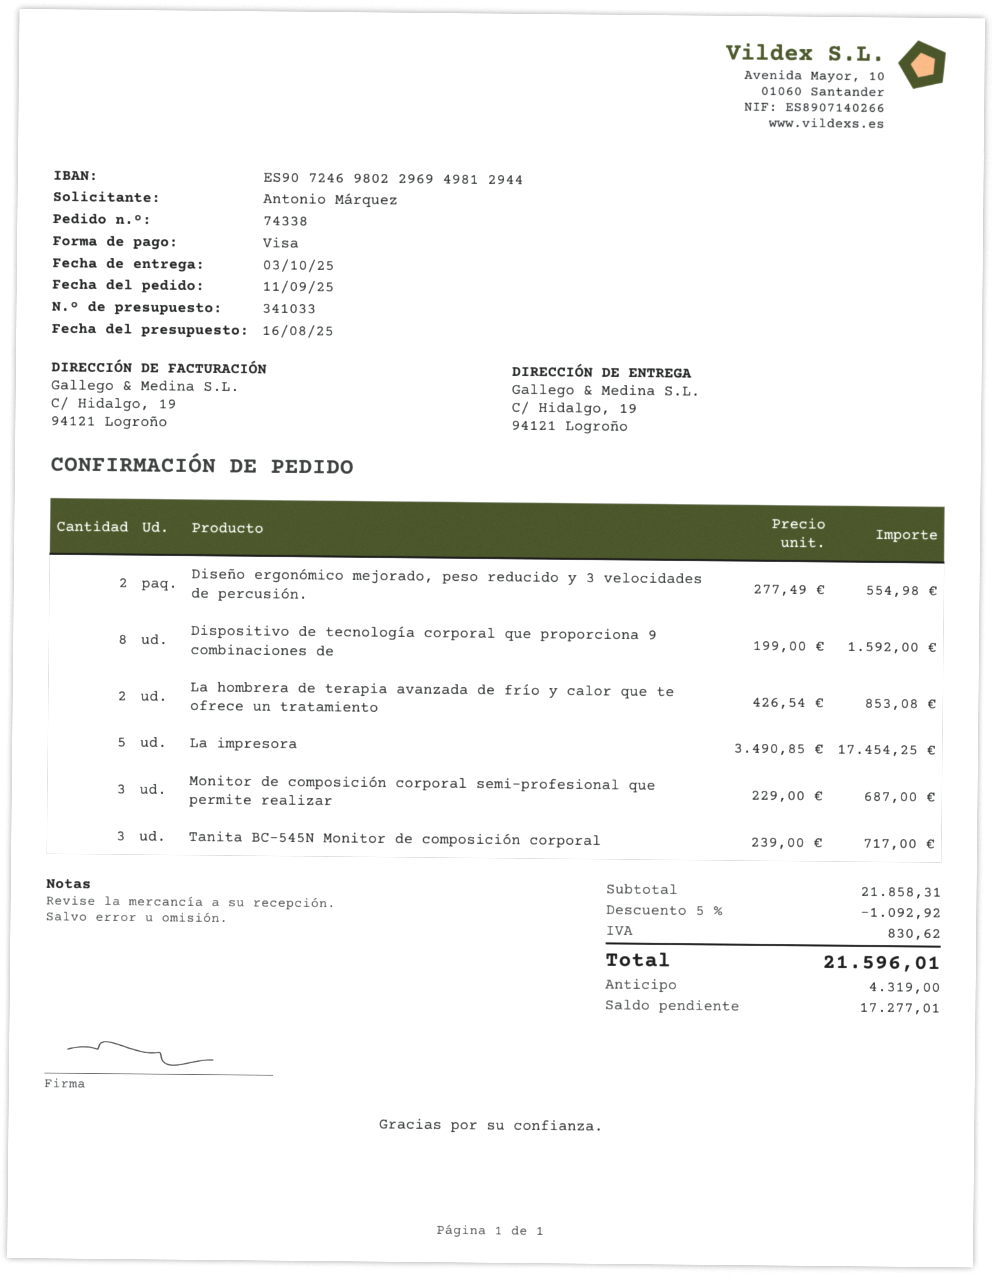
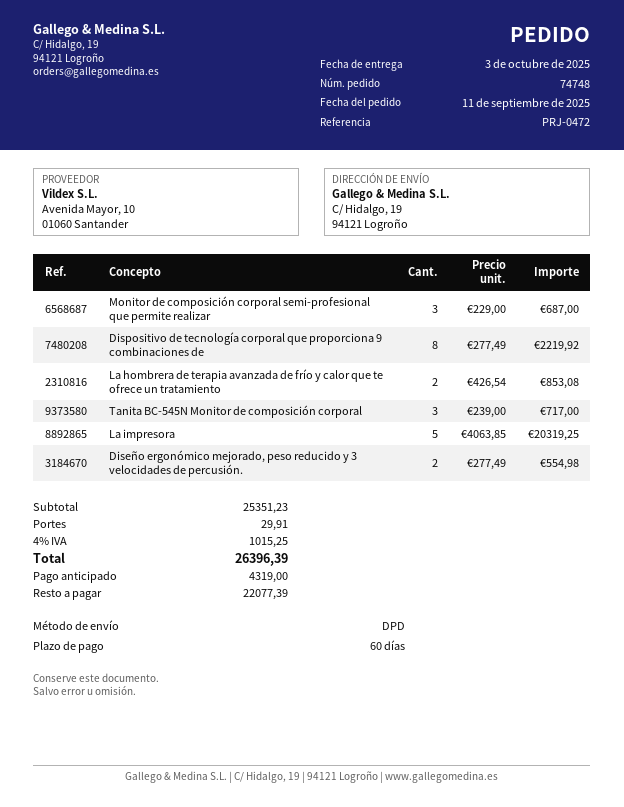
order number: 74338 -> 74748
Dispositivo de tecnología corporal que proporciona 9 combinaciones de: 8 x 199.00 = 1592.00 -> 8 x 277.49 = 2219.92
La impresora: 5 x 3490.85 = 17454.25 -> 5 x 4063.85 = 20319.25
subtotal: 21858.31 -> 25351.23
discount: 5% = 1092.92 -> none
shipping: none -> 29.91
tax: 830.62 -> 1015.25
total: 21596.01 -> 26396.39
balance: 17277.01 -> 22077.39

